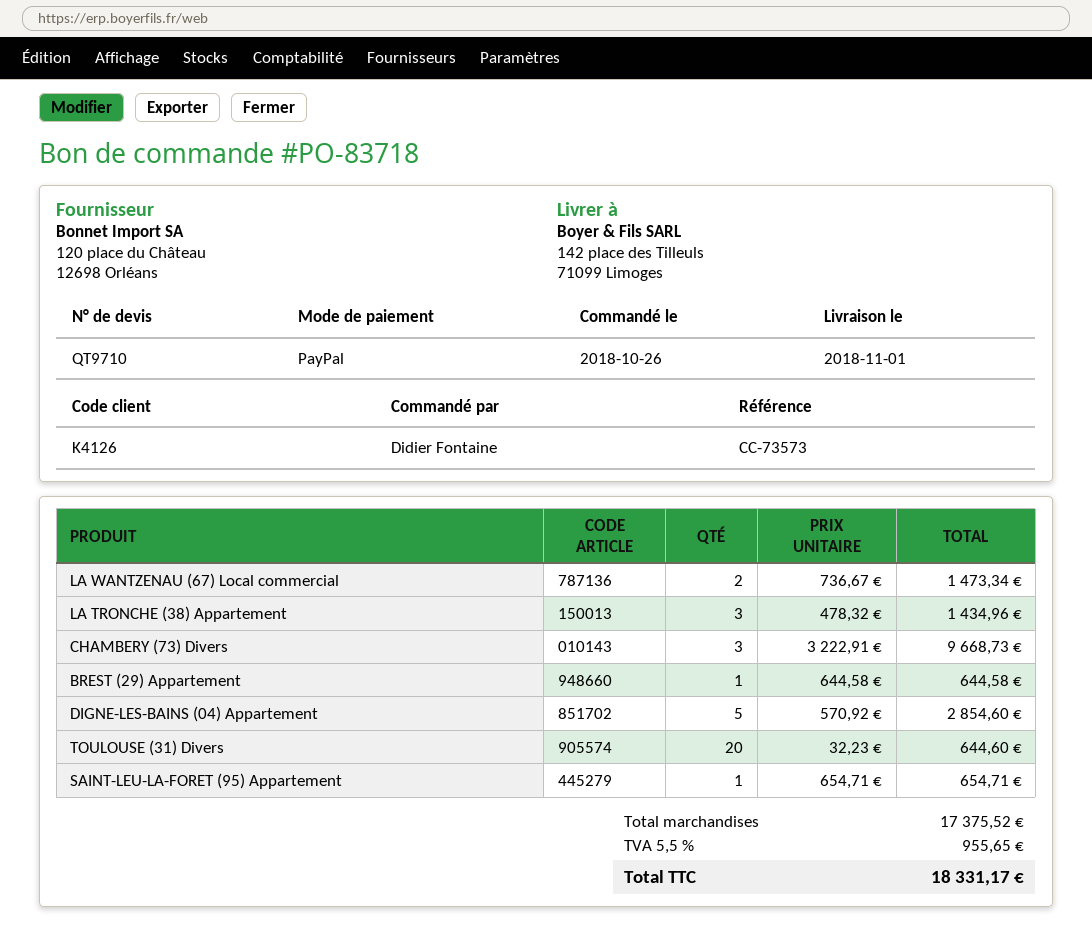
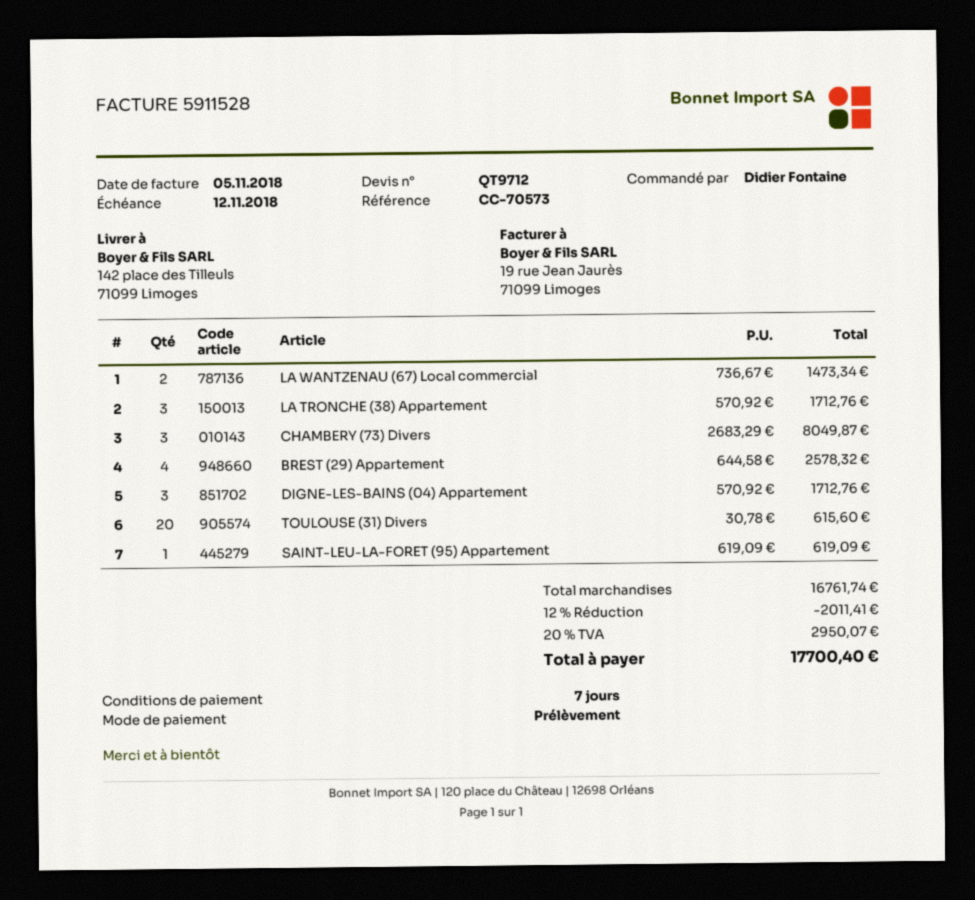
quote number: QT9710 -> QT9712
reference: CC-73573 -> CC-70573
payment method: PayPal -> direct debit
LA TRONCHE (38) Appartement: 3 x 478.32 = 1434.96 -> 3 x 570.92 = 1712.76
CHAMBERY (73) Divers: 3 x 3222.91 = 9668.73 -> 3 x 2683.29 = 8049.87
BREST (29) Appartement: 1 x 644.58 = 644.58 -> 4 x 644.58 = 2578.32
DIGNE-LES-BAINS (04) Appartement: 5 x 570.92 = 2854.60 -> 3 x 570.92 = 1712.76
TOULOUSE (31) Divers: 20 x 32.23 = 644.60 -> 20 x 30.78 = 615.60
SAINT-LEU-LA-FORET (95) Appartement: 1 x 654.71 = 654.71 -> 1 x 619.09 = 619.09
subtotal: 17375.52 -> 16761.74
discount: none -> 12% = 2011.41
tax: 5.5% = 955.65 -> 20% = 2950.07
total: 18331.17 -> 17700.40

